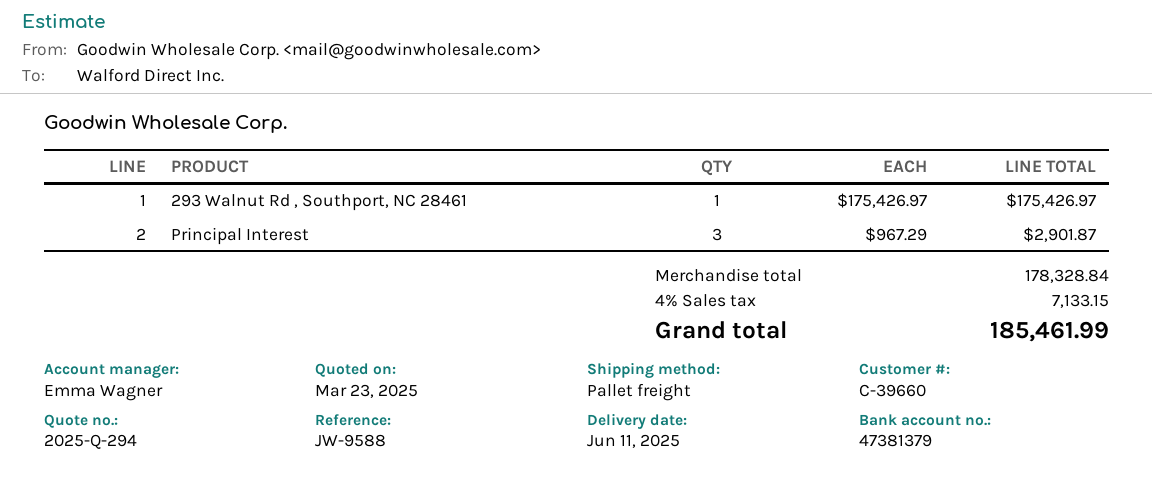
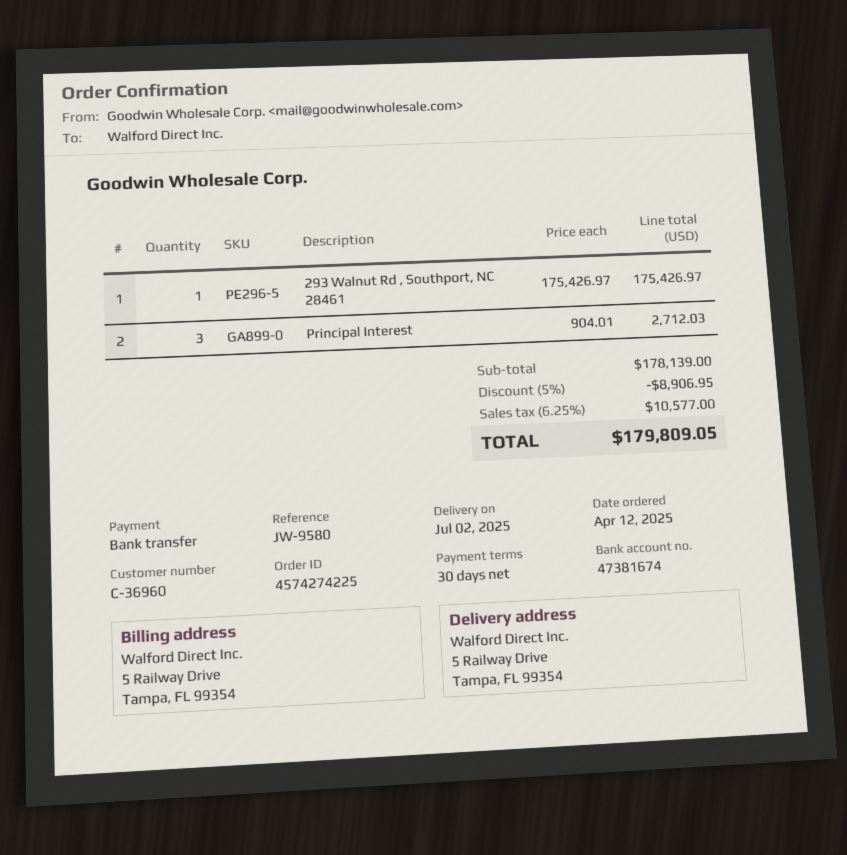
delivery date: 2025-06-11 -> 2025-07-02
customer number: C-39660 -> C-36960
reference: JW-9588 -> JW-9580
bank account: 47381379 -> 47381674
Principal Interest: 3 x 967.29 = 2901.87 -> 3 x 904.01 = 2712.03
subtotal: 178328.84 -> 178139.00
discount: none -> 5% = 8906.95
tax: 4% = 7133.15 -> 6.25% = 10577.00
total: 185461.99 -> 179809.05

